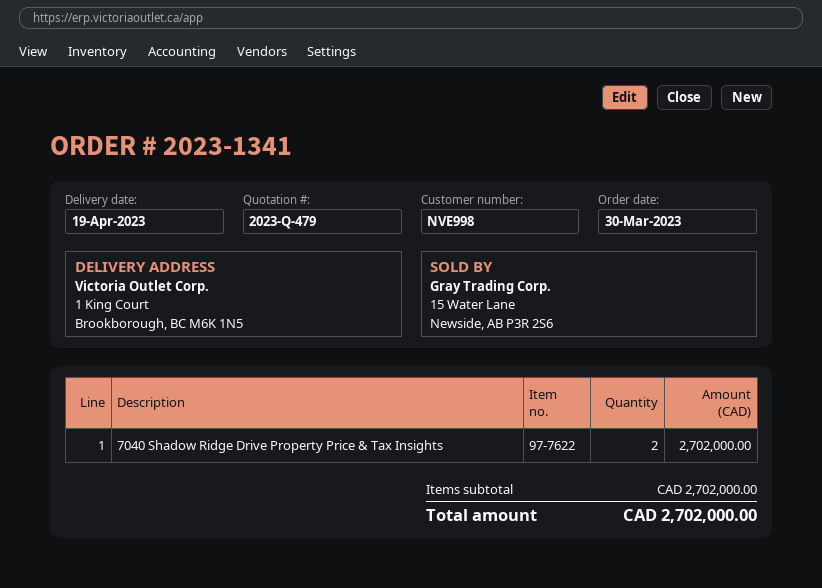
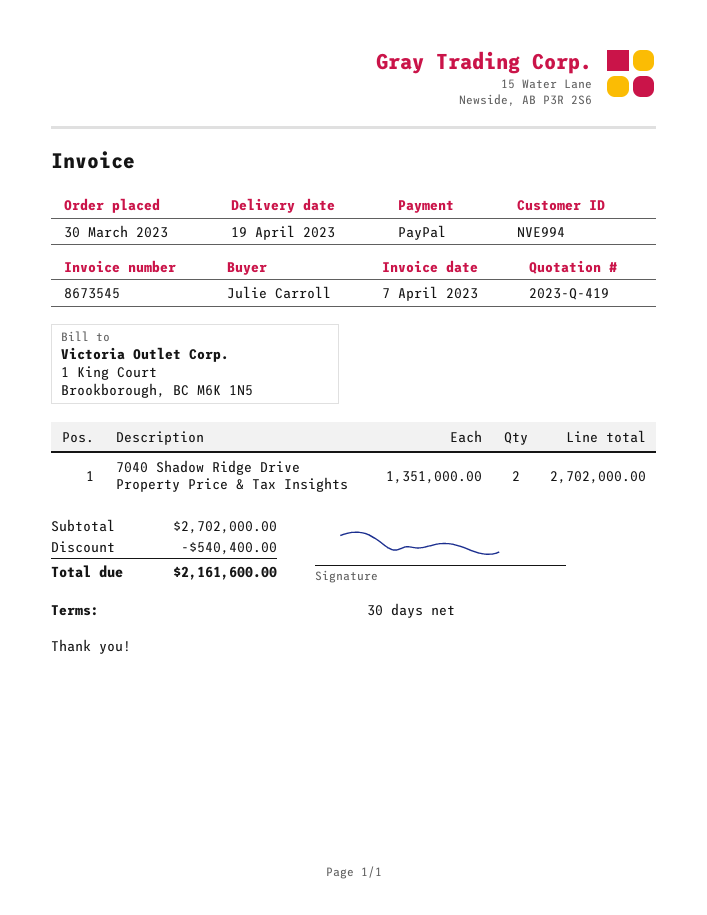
quote number: 2023-Q-479 -> 2023-Q-419
customer number: NVE998 -> NVE994
discount: none -> 540400.00
total: 2702000.00 -> 2161600.00

